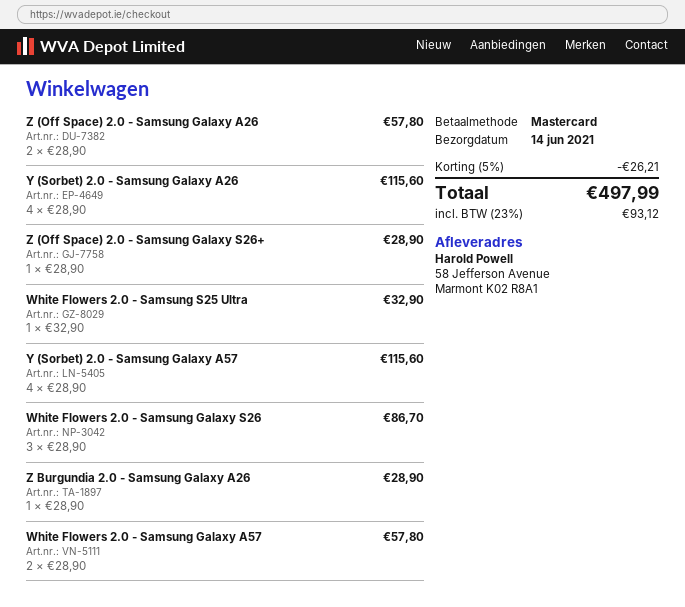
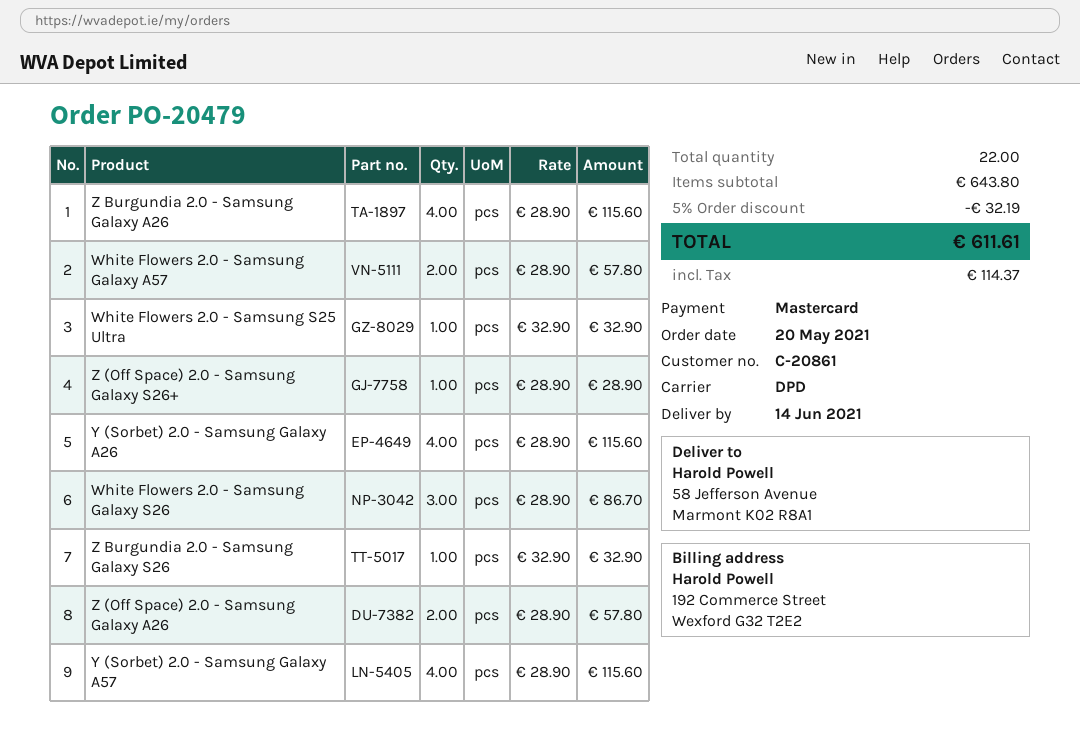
Z Burgundia 2.0 - Samsung Galaxy A26: 1 x 28.90 = 28.90 -> 4 x 28.90 = 115.60
Z Burgundia 2.0 - Samsung Galaxy S26: none -> 1 x 32.90 = 32.90
discount: 5% = 26.21 -> 5% = 32.19
tax: 93.12 -> 114.37
total: 497.99 -> 611.61

